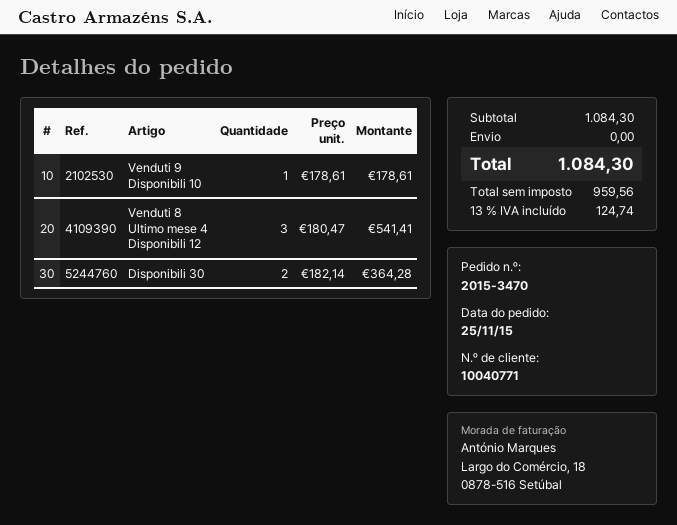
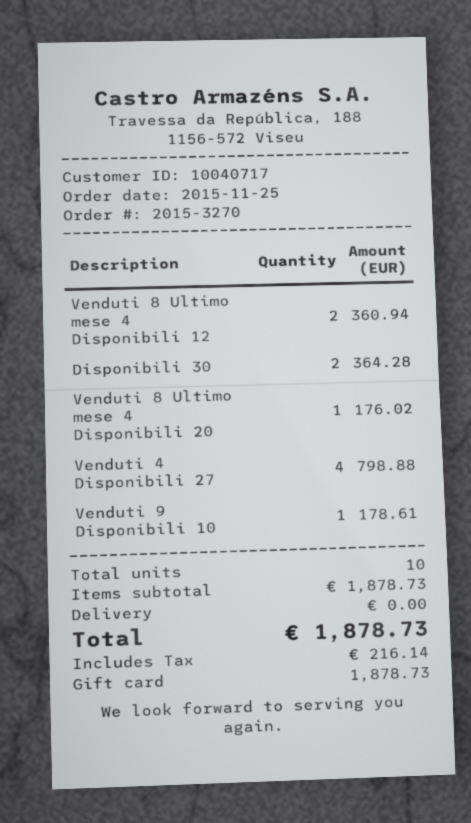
order number: 2015-3470 -> 2015-3270
customer number: 10040771 -> 10040717
Venduti 8 Ultimo mese 4 Disponibili 12: 3 for 541.41 -> 2 for 360.94
Venduti 8 Ultimo mese 4 Disponibili 20: none -> 1 for 176.02
Venduti 4 Disponibili 27: none -> 4 for 798.88
subtotal: 1084.30 -> 1878.73
tax: 124.74 -> 216.14
total: 1084.30 -> 1878.73

